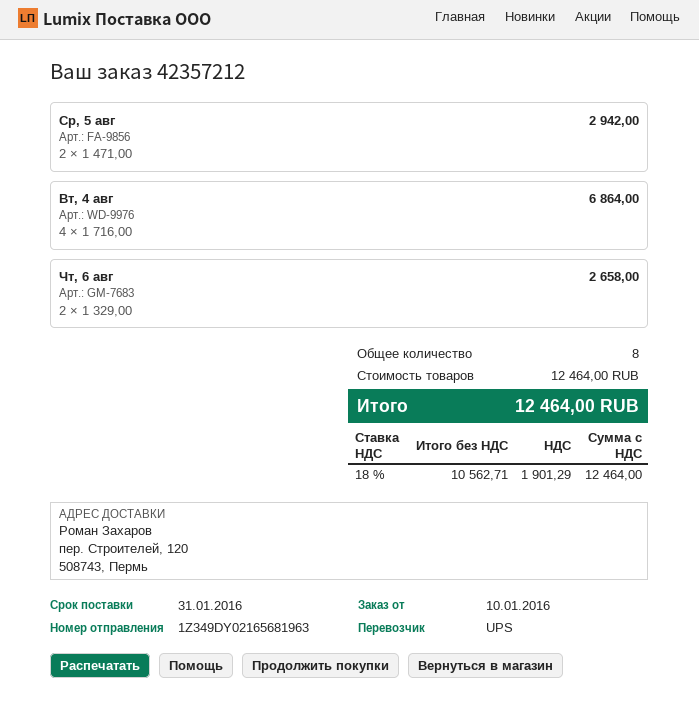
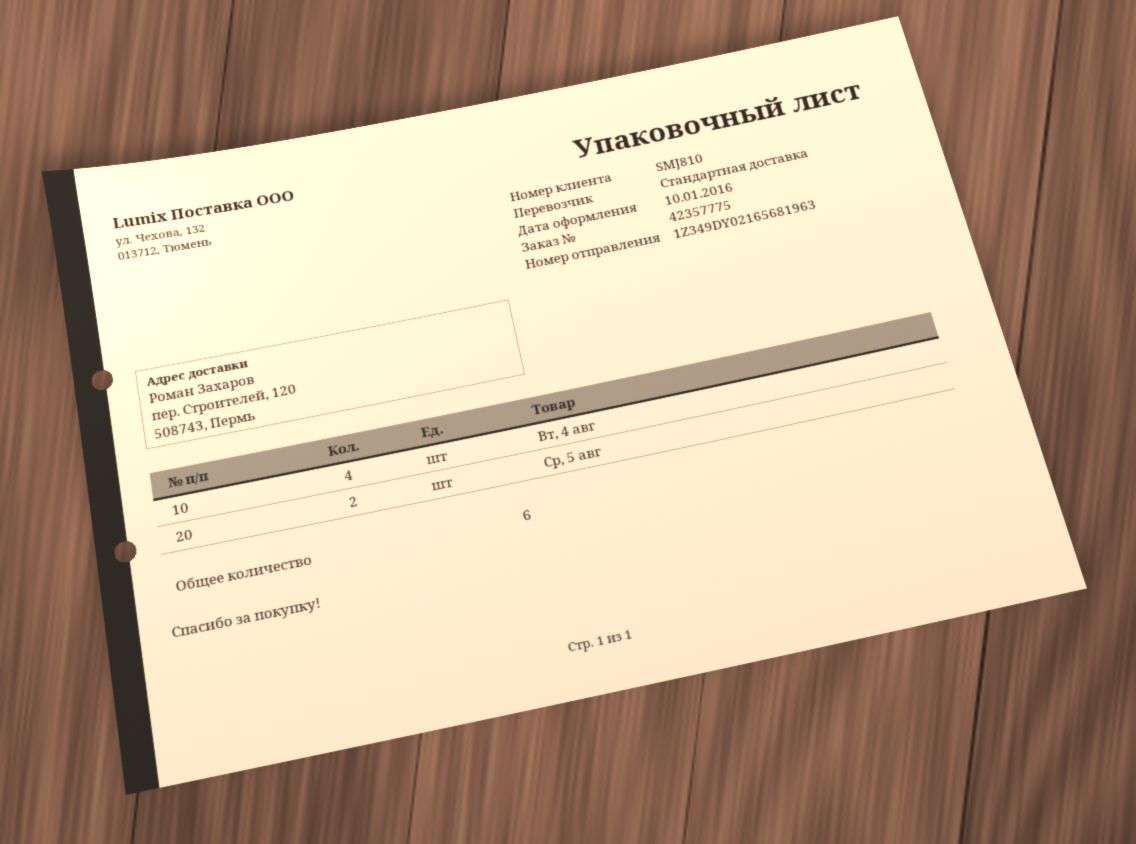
order number: 42357212 -> 42357775
shipping method: UPS -> standard
Чт, 6 авг: 2 -> none
total quantity: 8 -> 6

